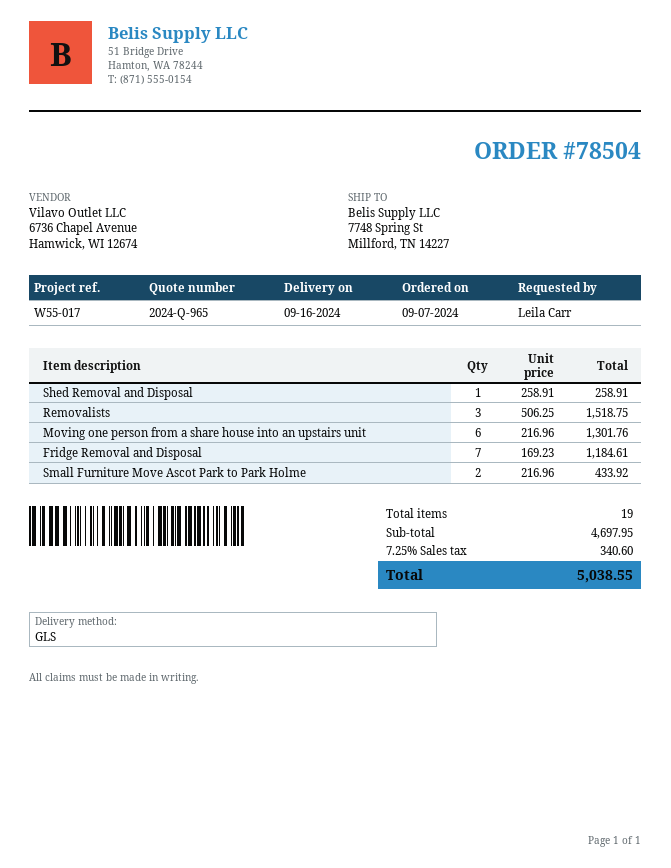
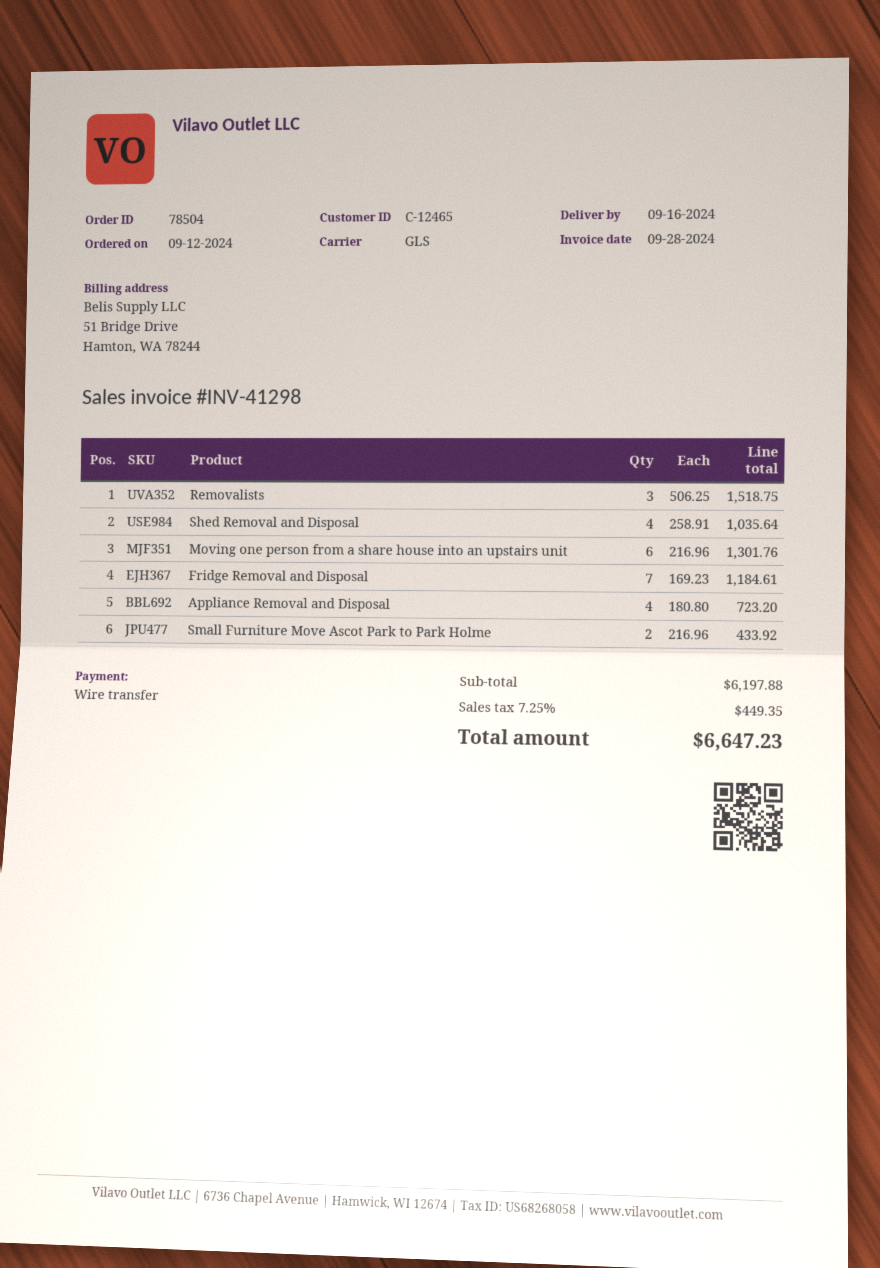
order date: 2024-09-07 -> 2024-09-12
Shed Removal and Disposal: 1 x 258.91 = 258.91 -> 4 x 258.91 = 1035.64
Appliance Removal and Disposal: none -> 4 x 180.80 = 723.20
subtotal: 4697.95 -> 6197.88
tax: 7.25% = 340.60 -> 7.25% = 449.35
total: 5038.55 -> 6647.23

